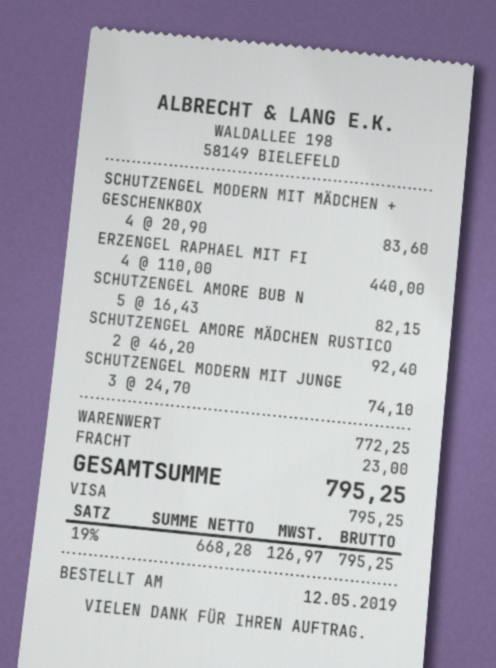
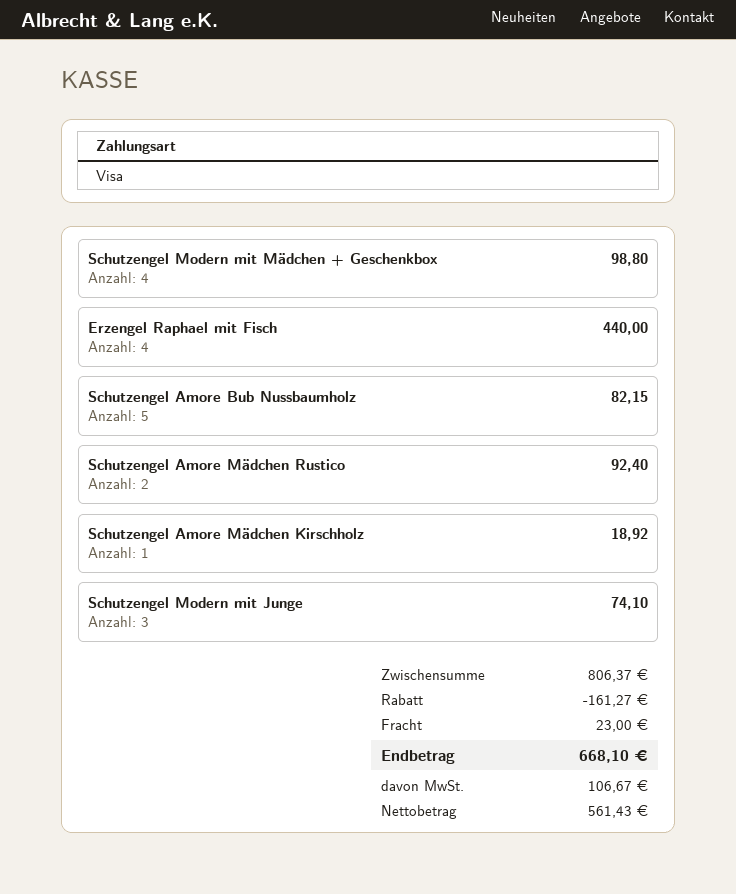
SCHUTZENGEL MODERN MIT MÄDCHEN + GESCHENKBOX: 4 for 83.60 -> 4 for 98.80
Schutzengel Amore Mädchen Kirschholz: none -> 1 for 18.92
subtotal: 772.25 -> 806.37
discount: none -> 161.27
net: 668.28 -> 561.43
tax: 126.97 -> 106.67
total: 795.25 -> 668.10

